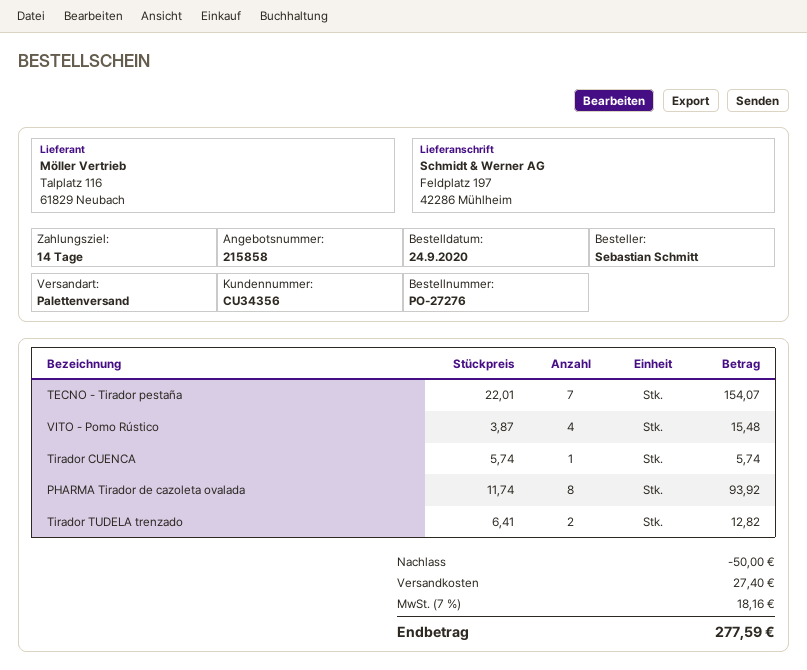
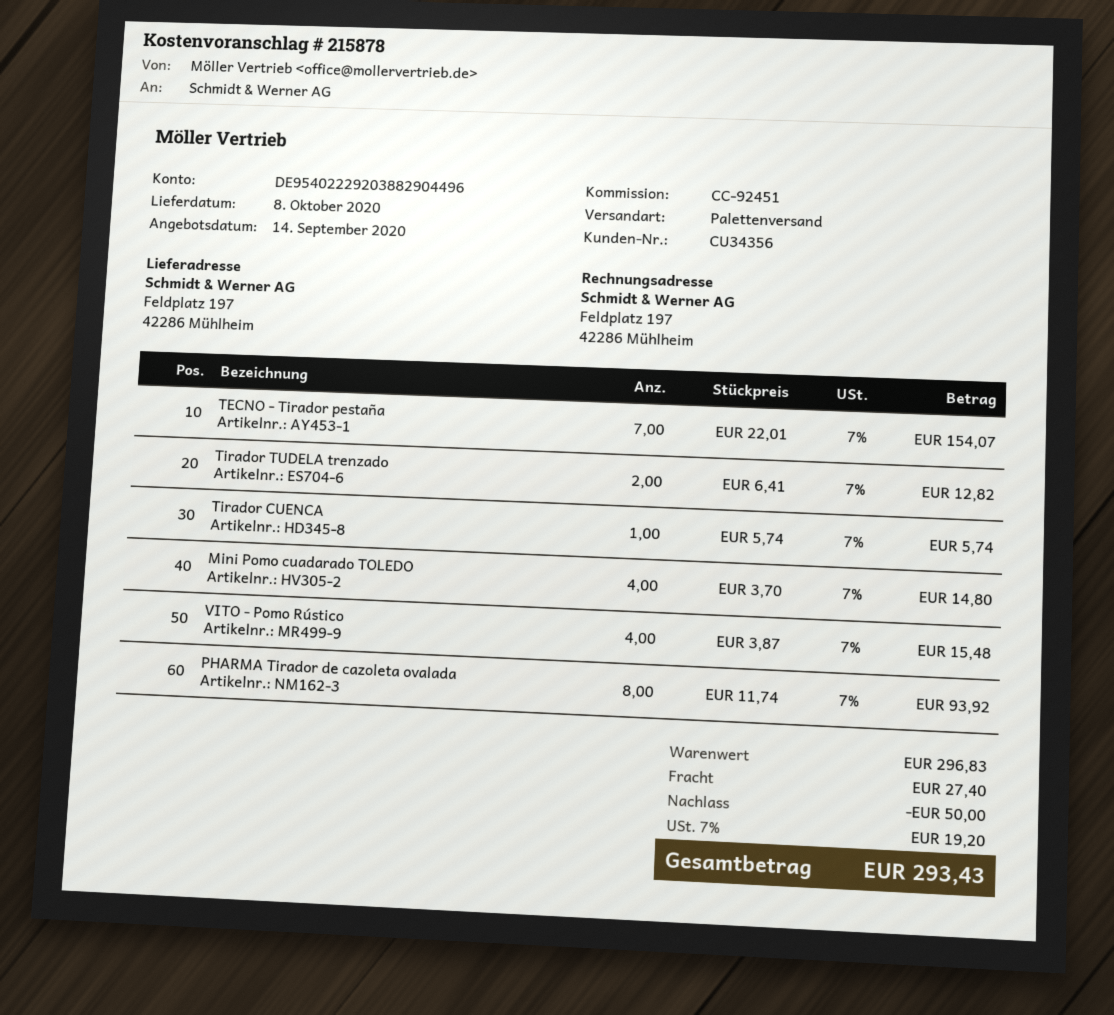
quote number: 215858 -> 215878
Mini Pomo cuadarado TOLEDO: none -> 4 x 3.70 = 14.80
tax: 7% = 18.16 -> 7% = 19.20
total: 277.59 -> 293.43

